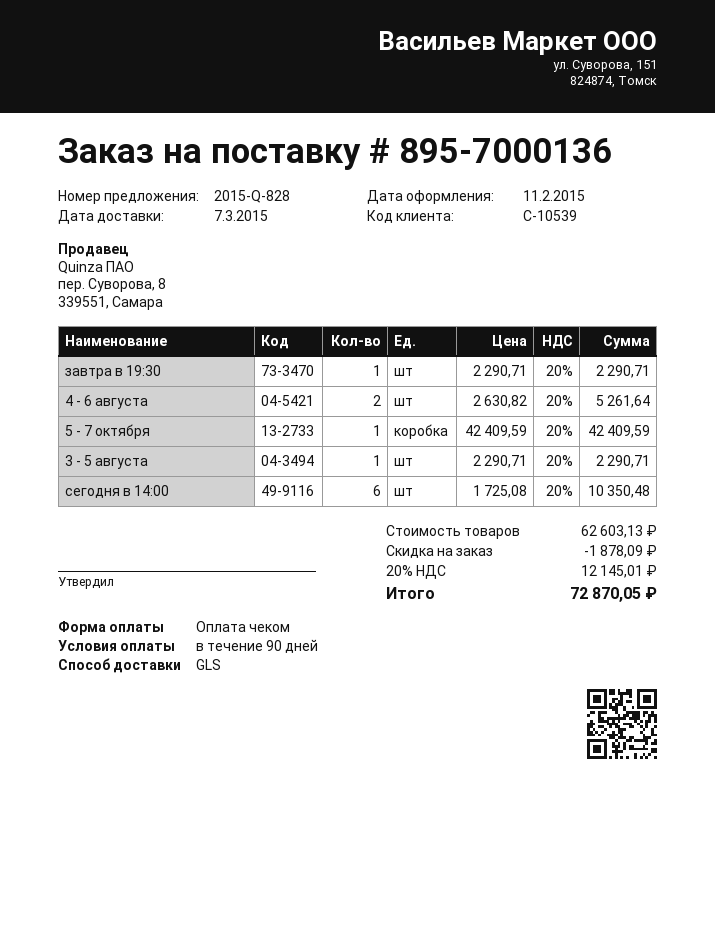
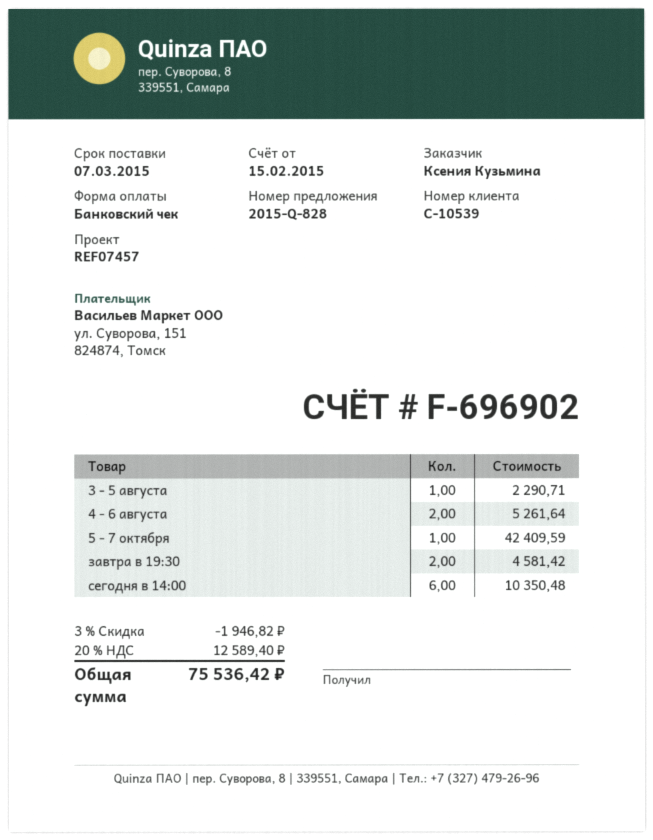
завтра в 19:30: 1 for 2290.71 -> 2 for 4581.42
discount: 1878.09 -> 1946.82
tax: 20% = 12145.01 -> 20% = 12589.40
total: 72870.05 -> 75536.42

